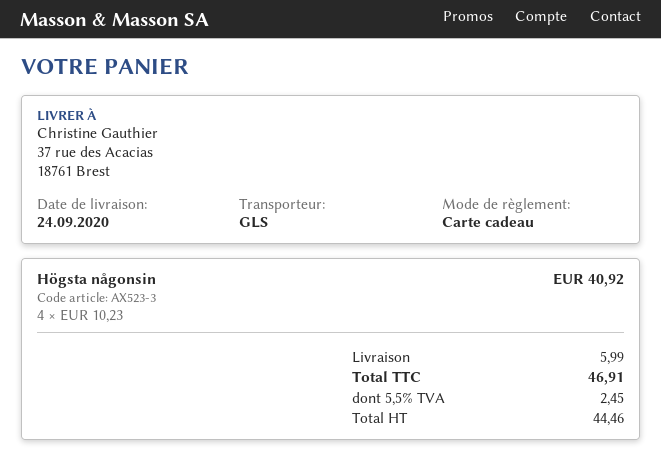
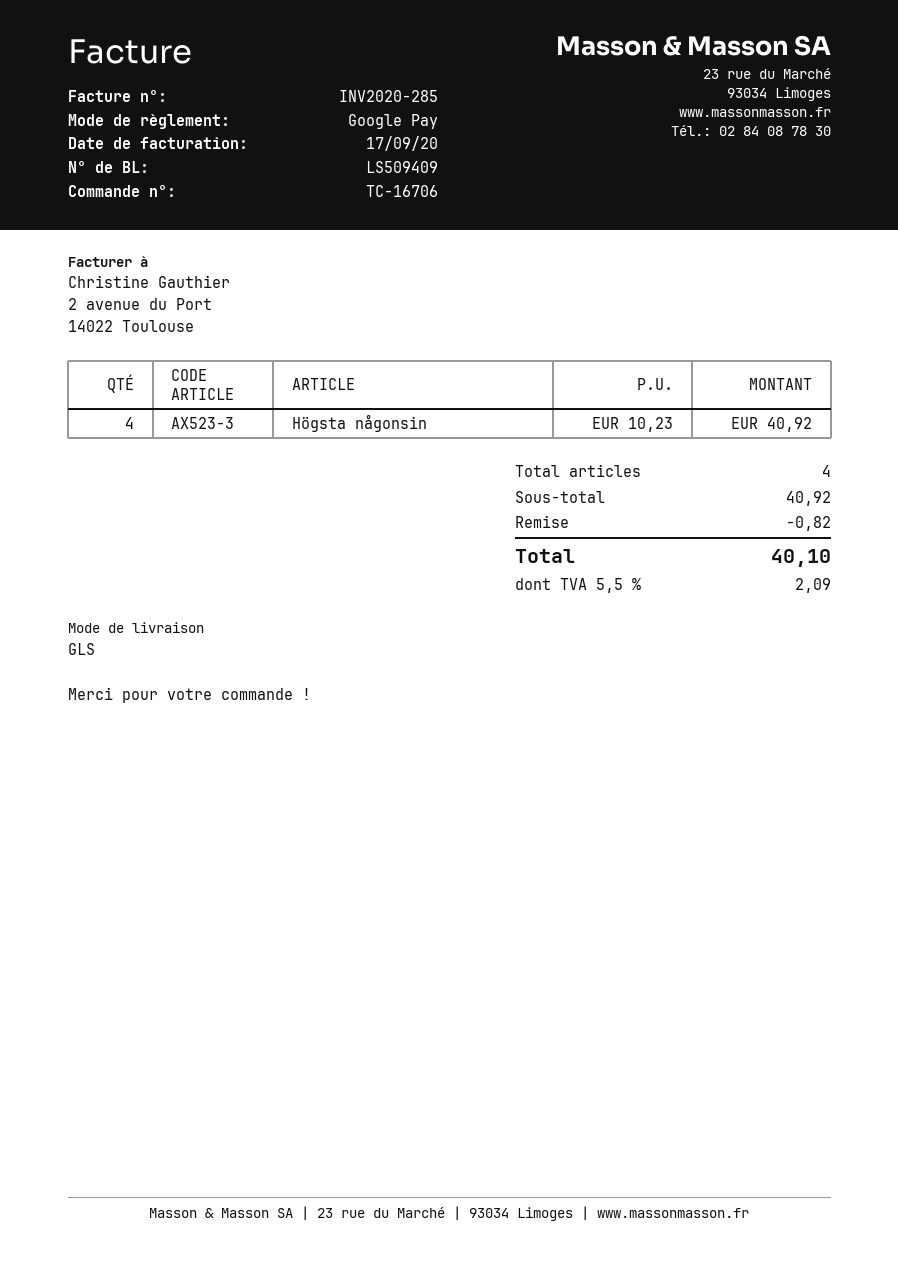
payment method: gift card -> Google Pay
discount: none -> 0.82
shipping: 5.99 -> none
tax: 5.5% = 2.45 -> 5.5% = 2.09
total: 46.91 -> 40.10

